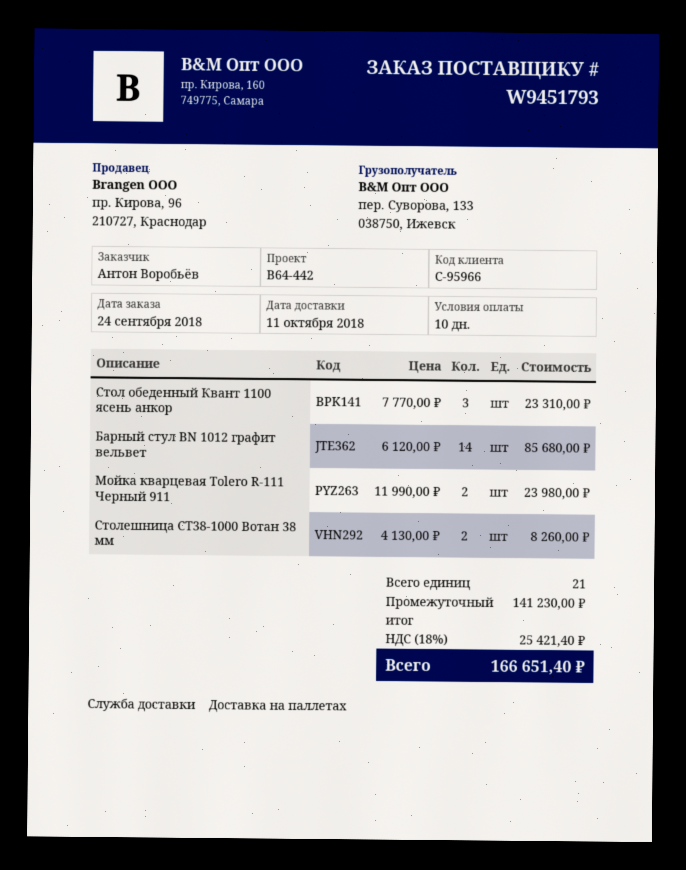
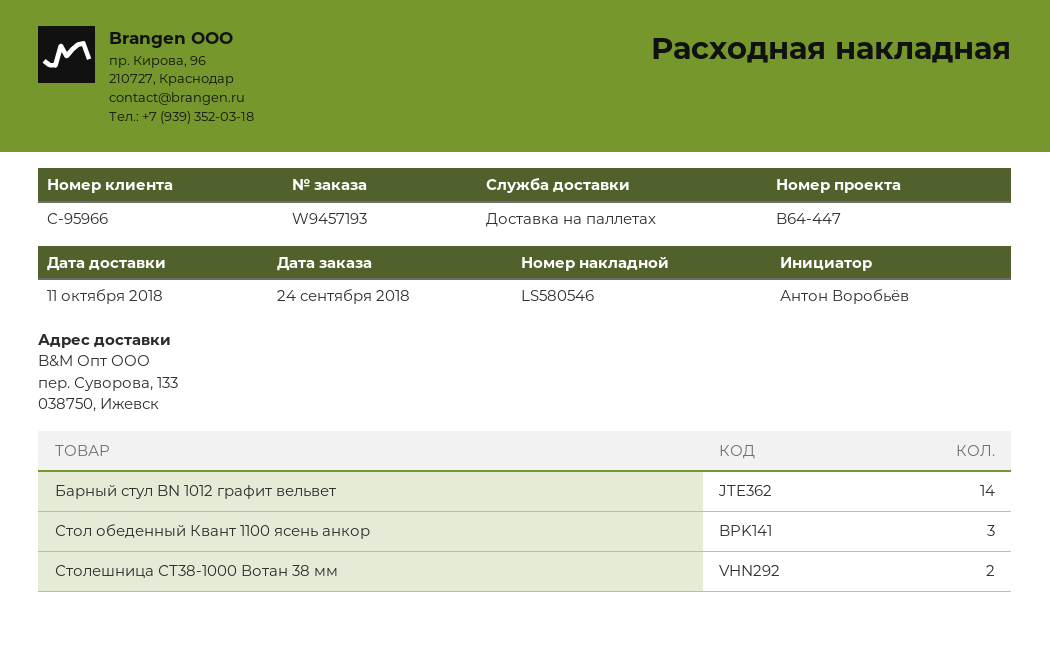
order number: W9451793 -> W9457193
reference: B64-442 -> B64-447
Мойка кварцевая Tolero R-111 Черный 911: 2 -> none

